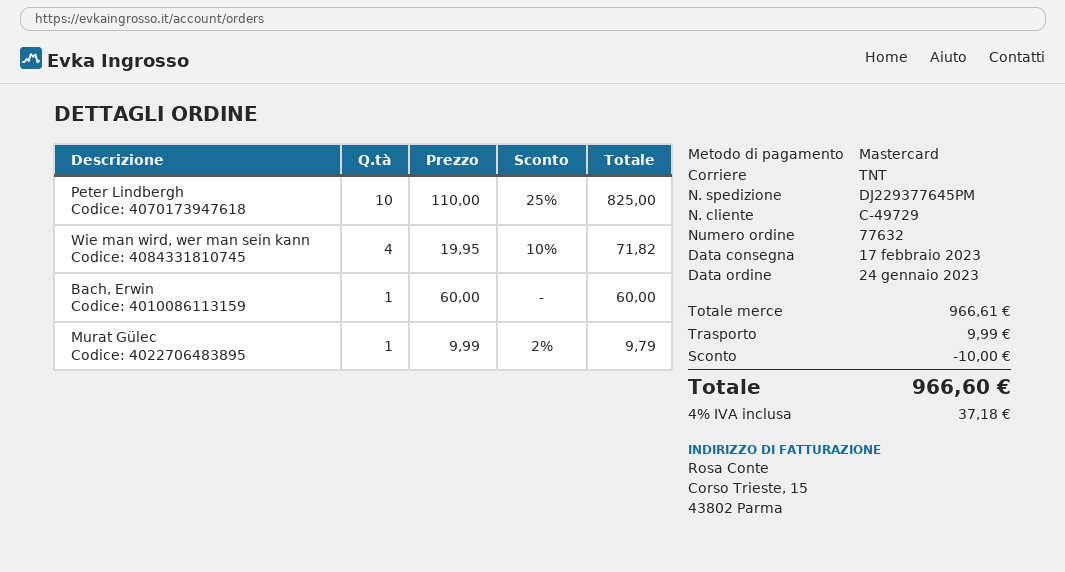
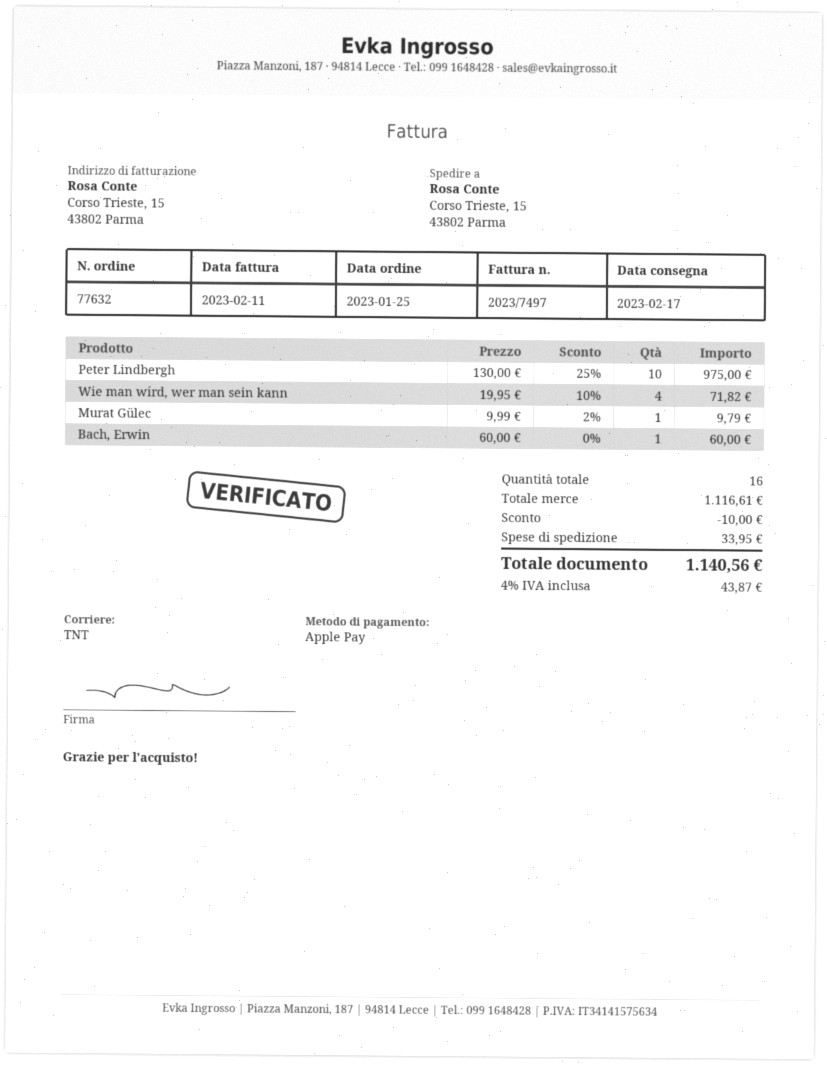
order date: 2023-01-24 -> 2023-01-25
payment method: Mastercard -> Apple Pay
Peter Lindbergh: 10 x 110.00 - 25% = 825.00 -> 10 x 130.00 - 25% = 975.00
subtotal: 966.61 -> 1116.61
shipping: 9.99 -> 33.95
tax: 4% = 37.18 -> 4% = 43.87
total: 966.60 -> 1140.56

